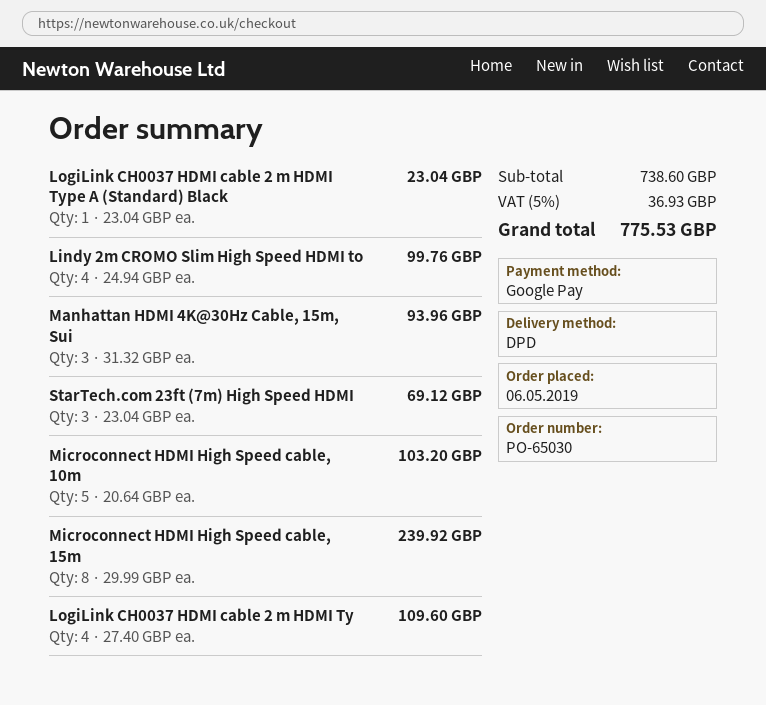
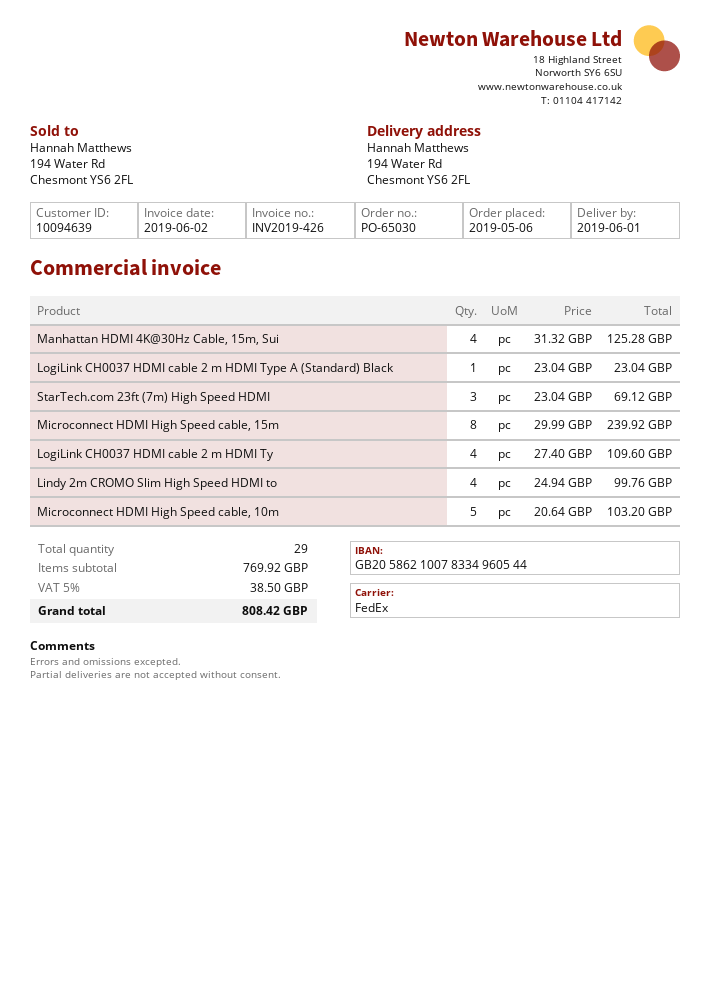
shipping method: DPD -> FedEx
Manhattan HDMI 4K@30Hz Cable, 15m, Sui: 3 x 31.32 = 93.96 -> 4 x 31.32 = 125.28
subtotal: 738.60 -> 769.92
tax: 5% = 36.93 -> 5% = 38.50
total: 775.53 -> 808.42

